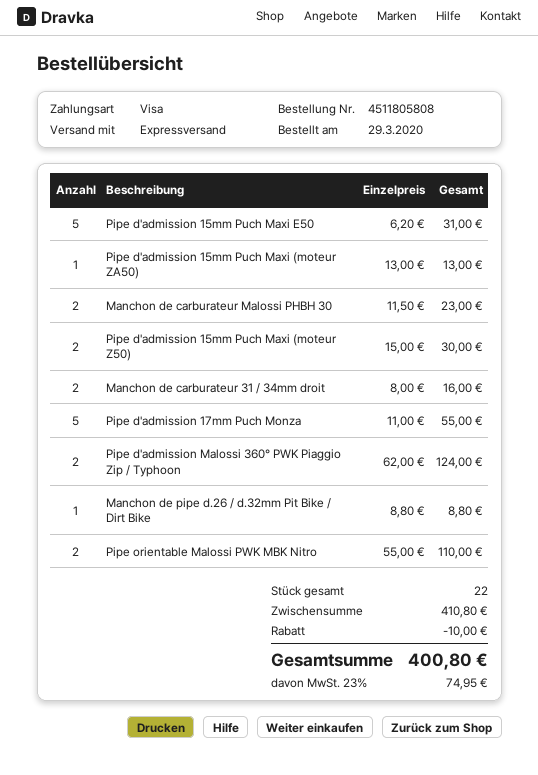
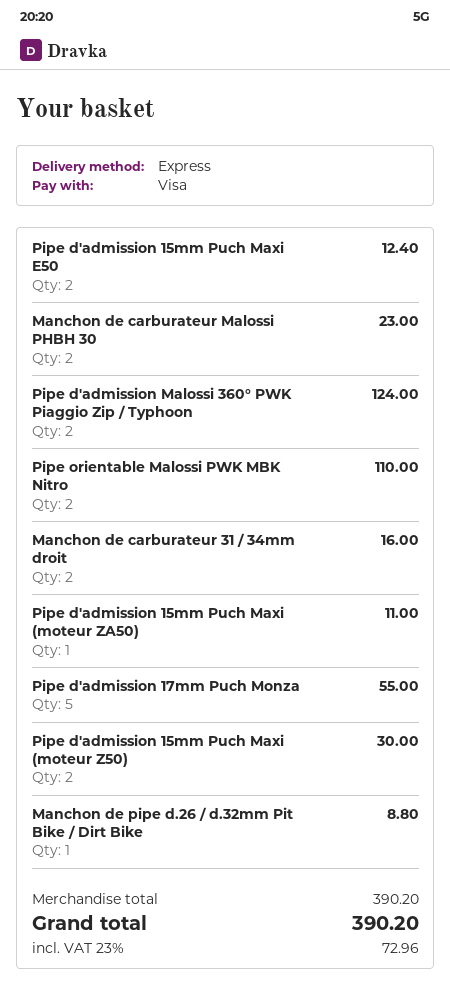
Pipe d'admission 15mm Puch Maxi E50: 5 for 31.00 -> 2 for 12.40
Pipe d'admission 15mm Puch Maxi (moteur ZA50): 1 for 13.00 -> 1 for 11.00
subtotal: 410.80 -> 390.20
discount: 10.00 -> none
tax: 23% = 74.95 -> 23% = 72.96
total: 400.80 -> 390.20

